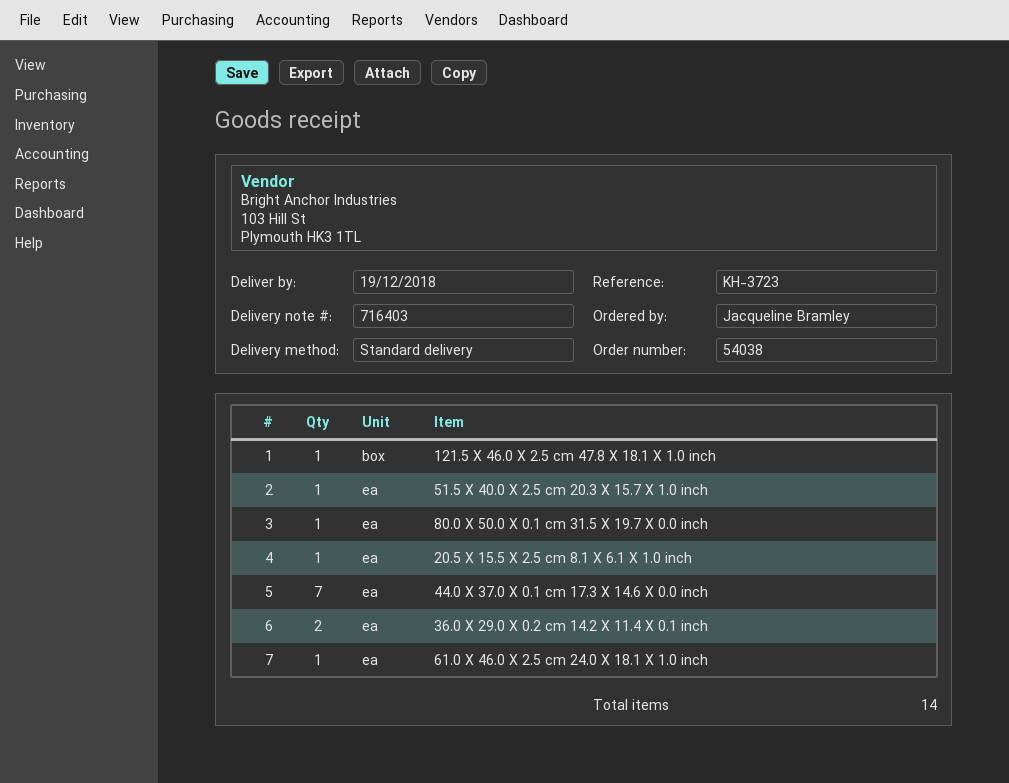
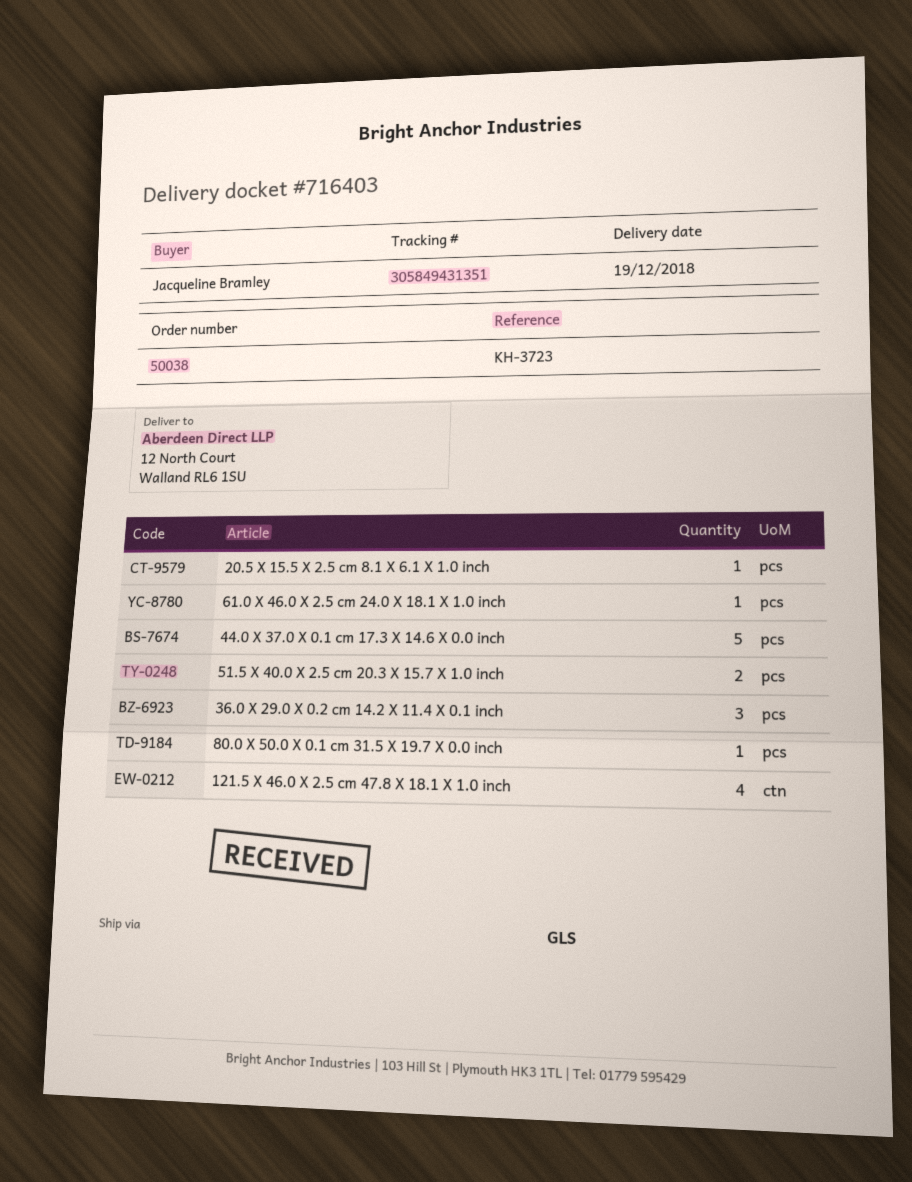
order number: 54038 -> 50038
shipping method: standard -> GLS
121.5 X 46.0 X 2.5 cm 47.8 X 18.1 X 1.0 inch: 1 -> 4
51.5 X 40.0 X 2.5 cm 20.3 X 15.7 X 1.0 inch: 1 -> 2
44.0 X 37.0 X 0.1 cm 17.3 X 14.6 X 0.0 inch: 7 -> 5
36.0 X 29.0 X 0.2 cm 14.2 X 11.4 X 0.1 inch: 2 -> 3

